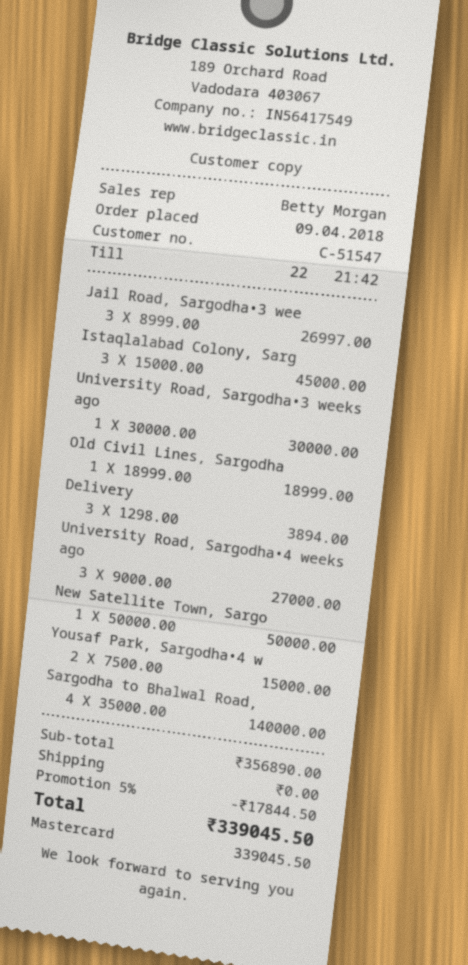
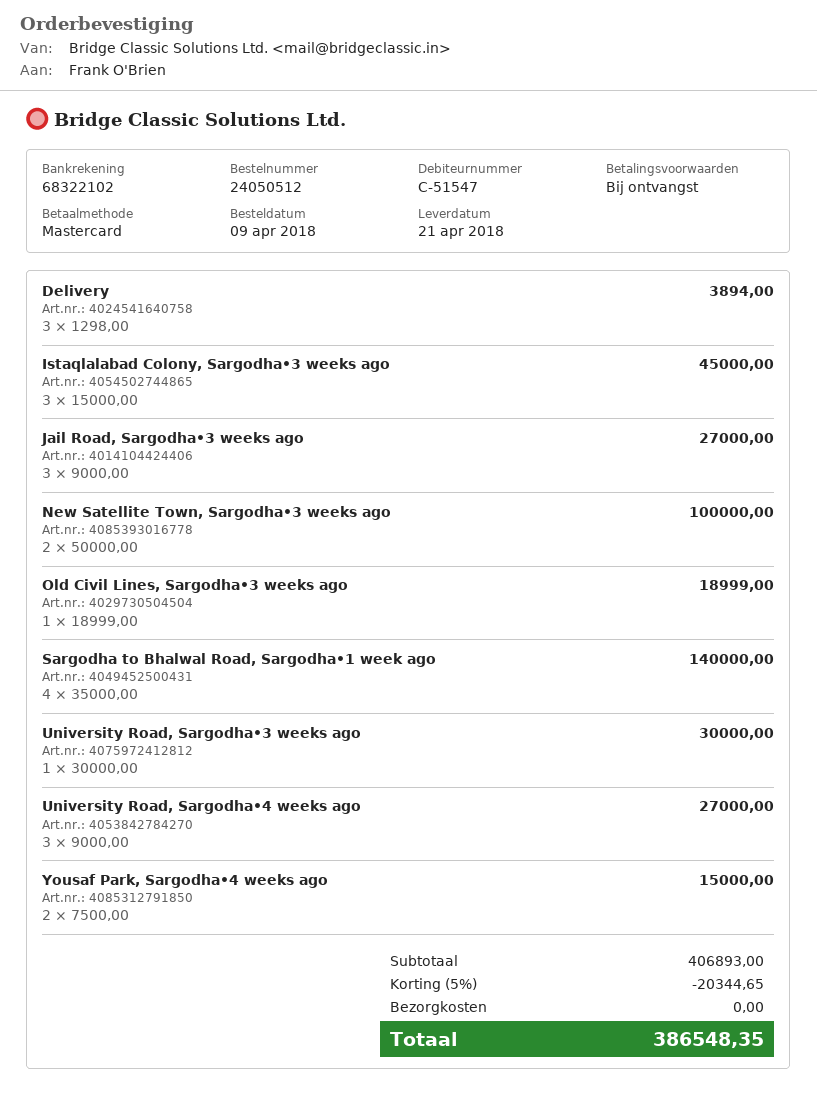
Jail Road, Sargodha•3 wee: 3 x 8999.00 = 26997.00 -> 3 x 9000.00 = 27000.00
New Satellite Town, Sargo: 1 x 50000.00 = 50000.00 -> 2 x 50000.00 = 100000.00
subtotal: 356890.00 -> 406893.00
discount: 5% = 17844.50 -> 5% = 20344.65
total: 339045.50 -> 386548.35

